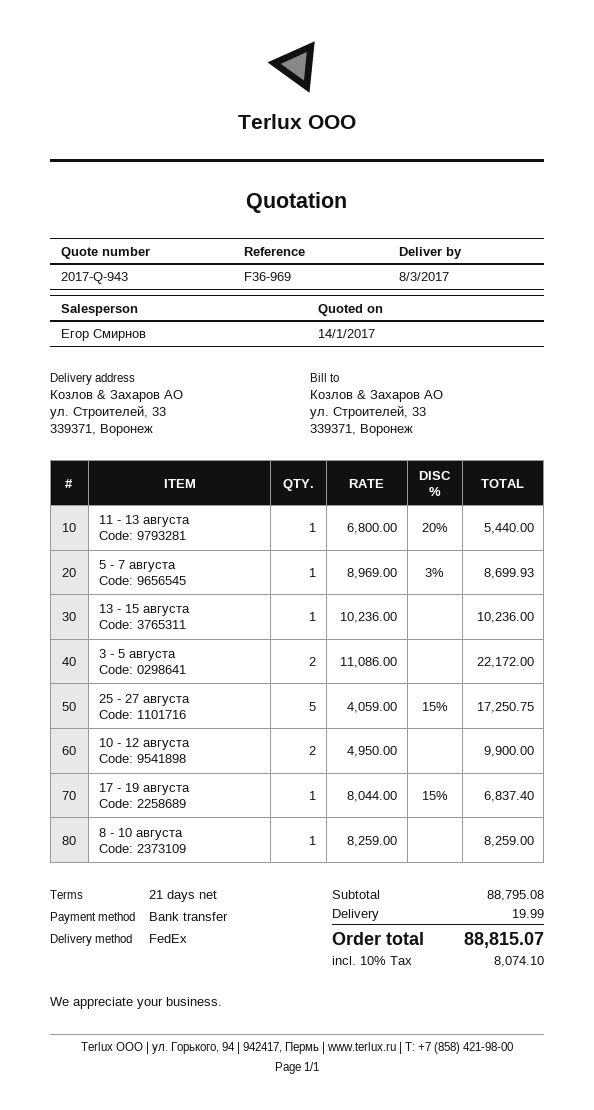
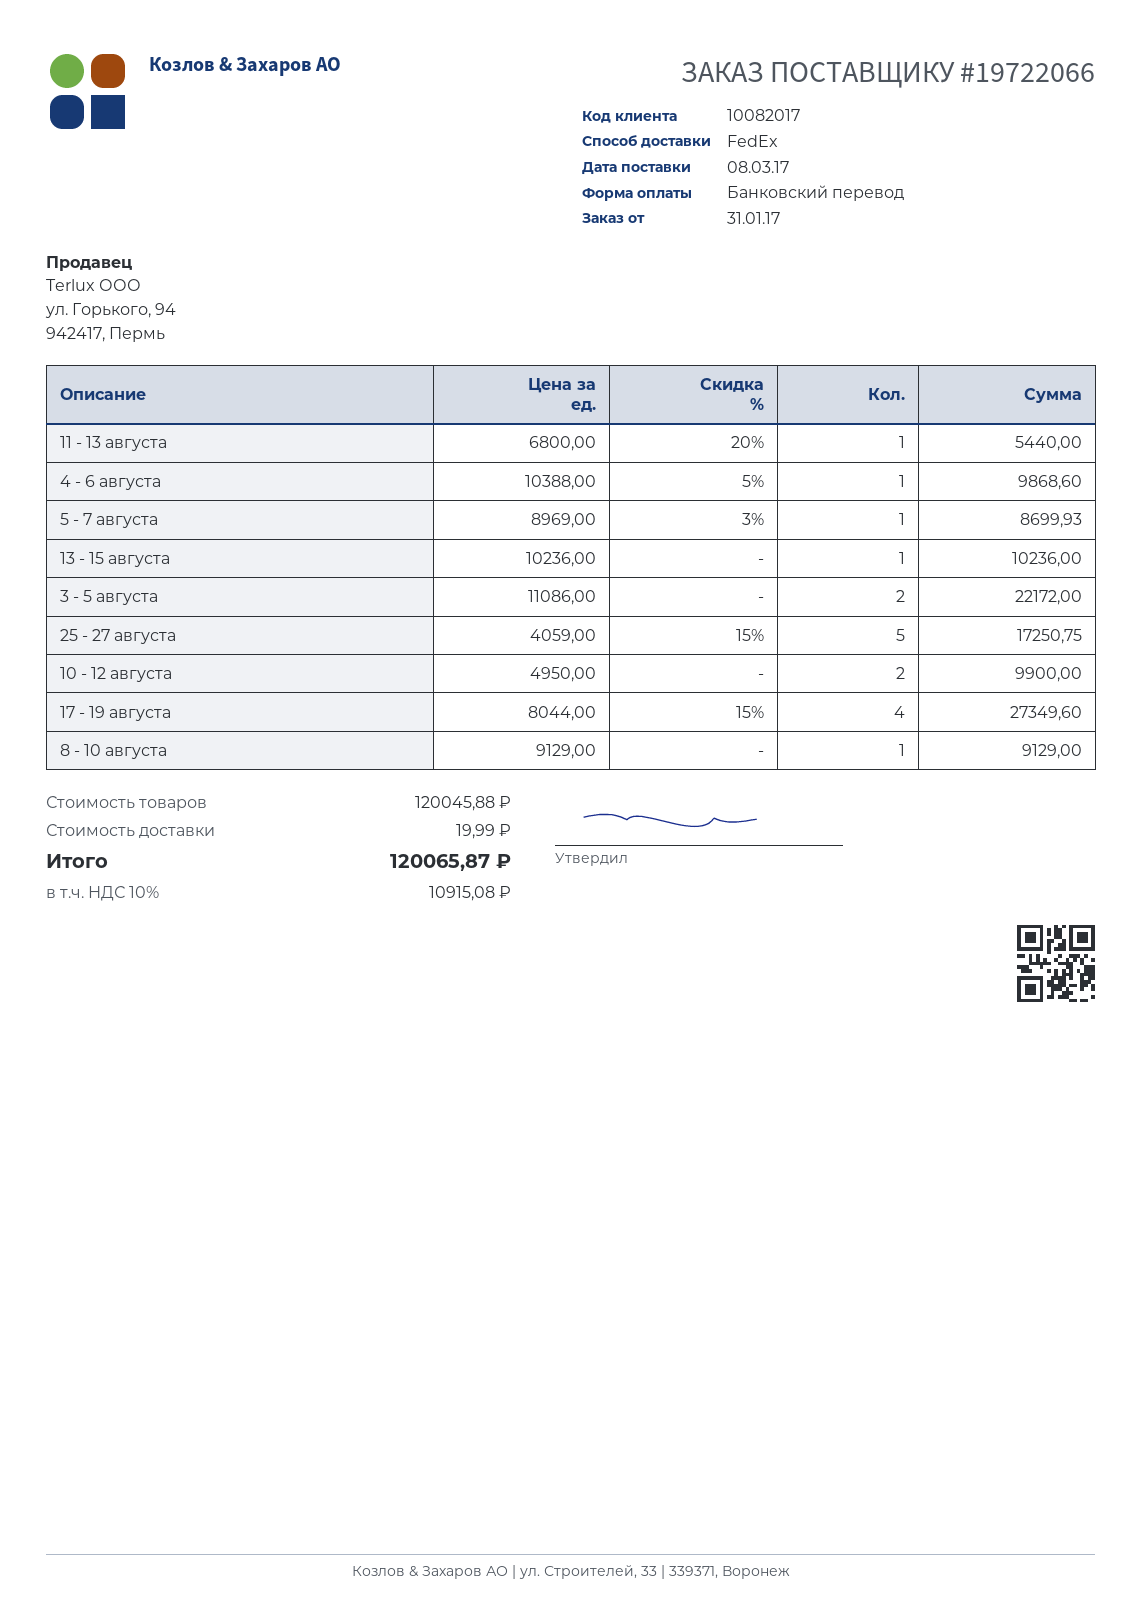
17 - 19 августа: 1 x 8044.00 - 15% = 6837.40 -> 4 x 8044.00 - 15% = 27349.60
8 - 10 августа: 1 x 8259.00 = 8259.00 -> 1 x 9129.00 = 9129.00
4 - 6 августа: none -> 1 x 10388.00 - 5% = 9868.60
subtotal: 88795.08 -> 120045.88
tax: 10% = 8074.10 -> 10% = 10915.08
total: 88815.07 -> 120065.87

